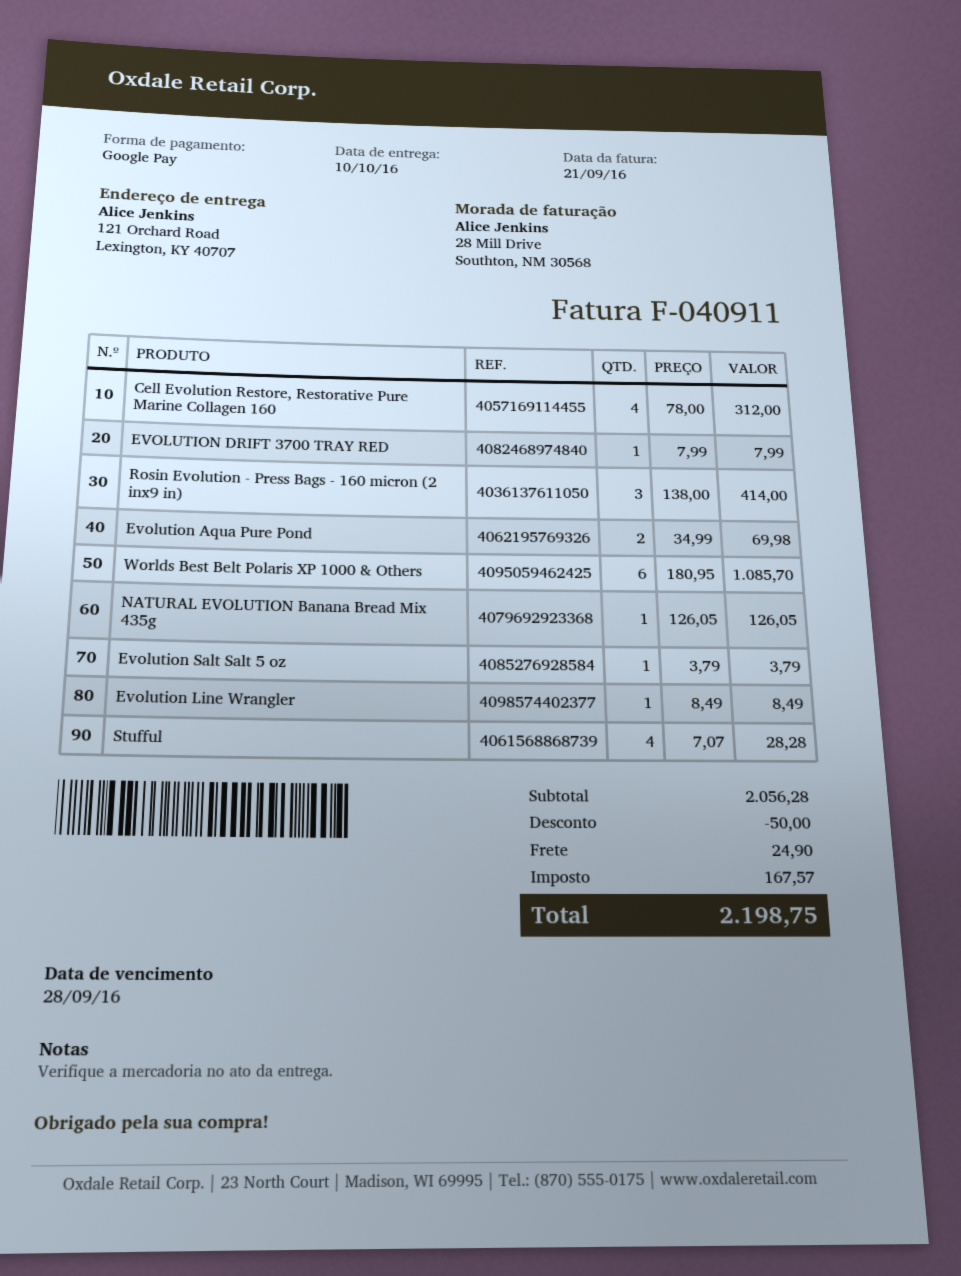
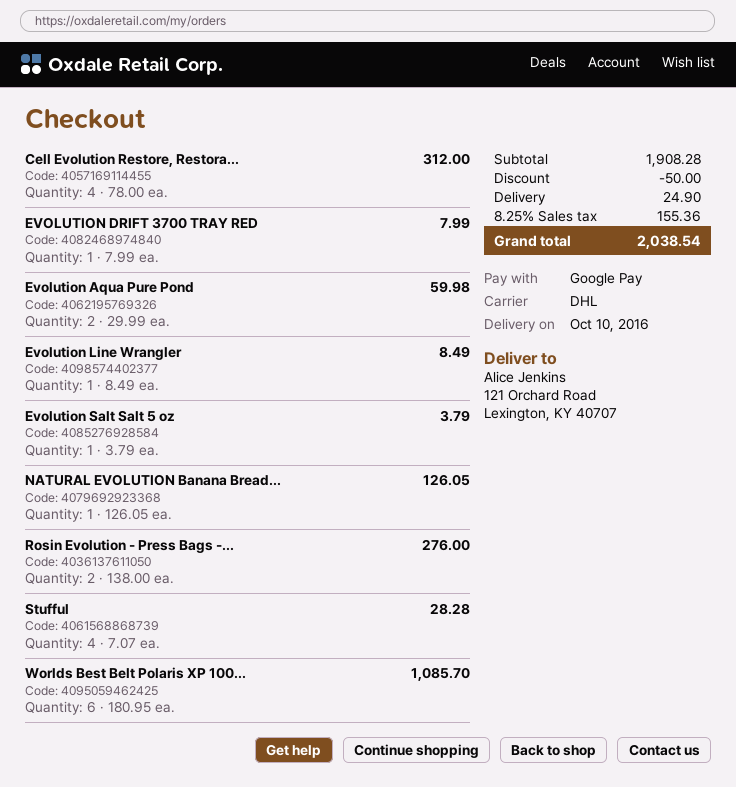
Rosin Evolution - Press Bags - 160 micron (2 inx9 in): 3 x 138.00 = 414.00 -> 2 x 138.00 = 276.00
Evolution Aqua Pure Pond: 2 x 34.99 = 69.98 -> 2 x 29.99 = 59.98
subtotal: 2056.28 -> 1908.28
tax: 167.57 -> 155.36
total: 2198.75 -> 2038.54

